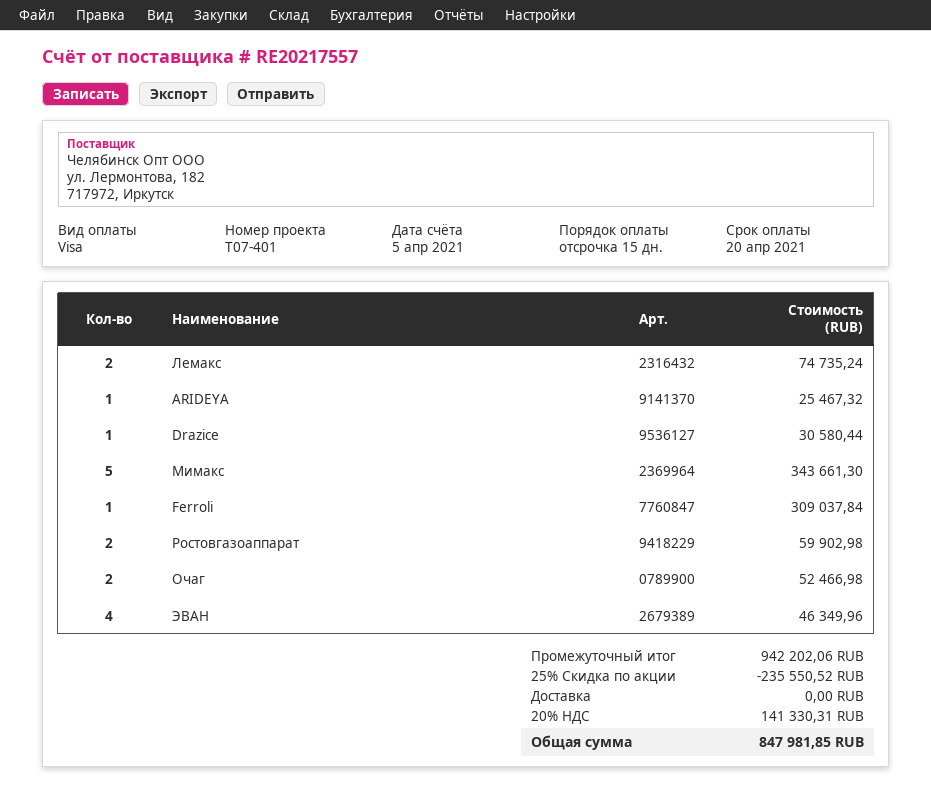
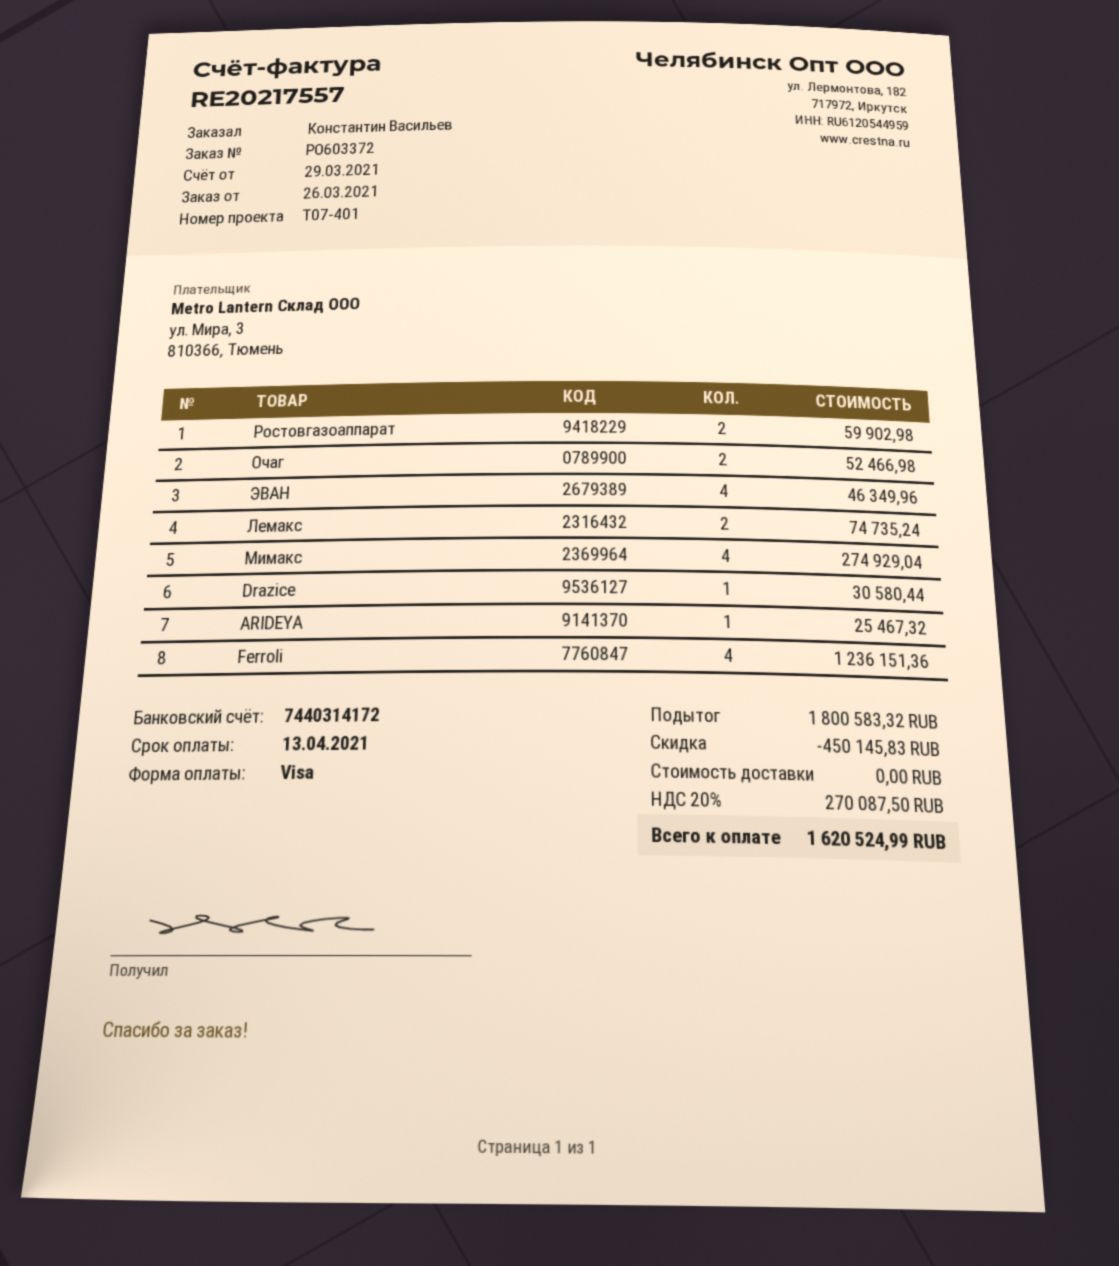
invoice date: 2021-04-05 -> 2021-03-29
due date: 2021-04-20 -> 2021-04-13
Мимакс: 5 for 343661.30 -> 4 for 274929.04
Ferroli: 1 for 309037.84 -> 4 for 1236151.36
subtotal: 942202.06 -> 1800583.32
discount: 235550.52 -> 450145.83
tax: 20% = 141330.31 -> 20% = 270087.50
total: 847981.85 -> 1620524.99

